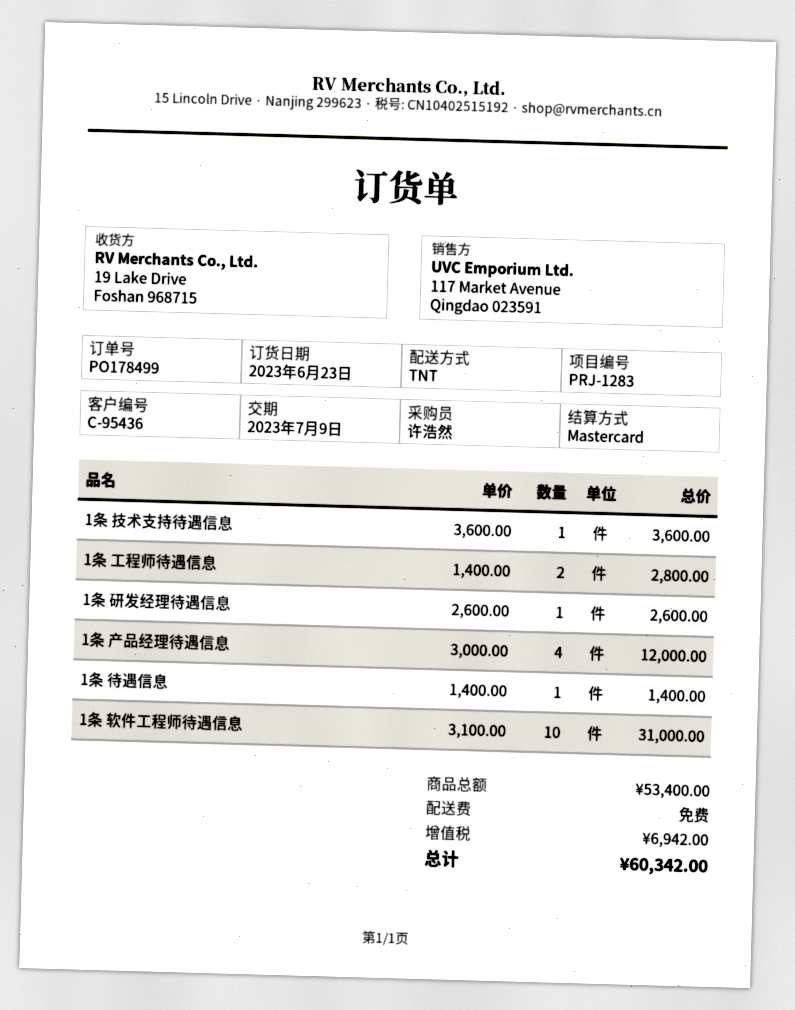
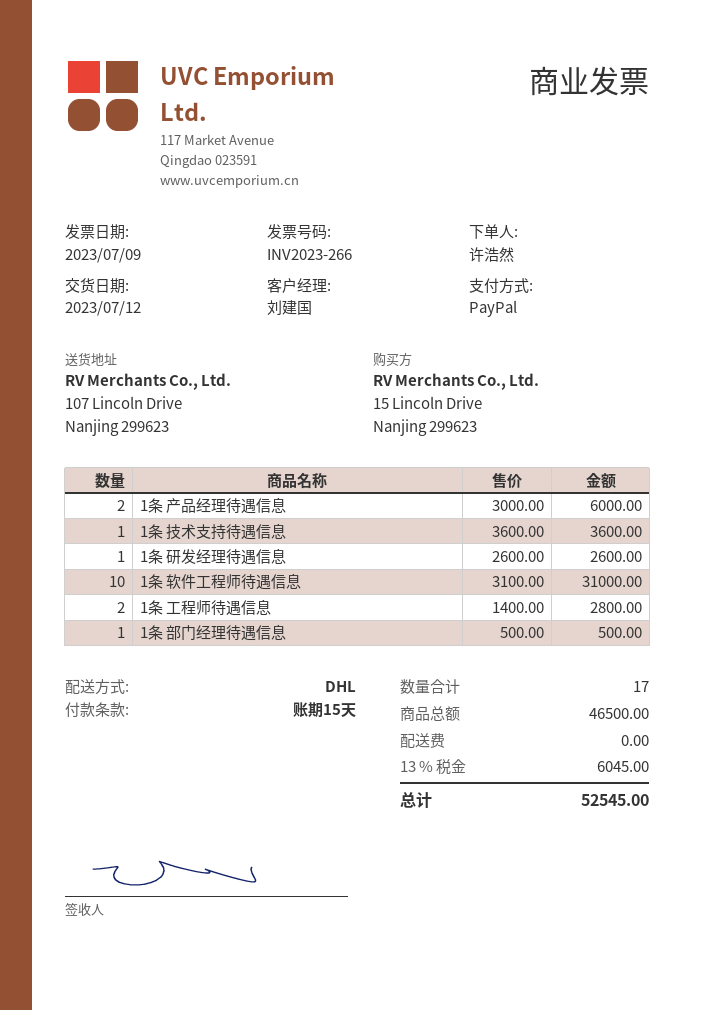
delivery date: 2023-07-09 -> 2023-07-12
payment method: Mastercard -> PayPal
shipping method: TNT -> DHL
ship to: 19 Lake Drive, Foshan 968715 -> 107 Lincoln Drive, Nanjing 299623
1条 产品经理待遇信息: 4 x 3000.00 = 12000.00 -> 2 x 3000.00 = 6000.00
1条 待遇信息: 1 x 1400.00 = 1400.00 -> none
1条 部门经理待遇信息: none -> 1 x 500.00 = 500.00
subtotal: 53400.00 -> 46500.00
tax: 6942.00 -> 6045.00
total: 60342.00 -> 52545.00

